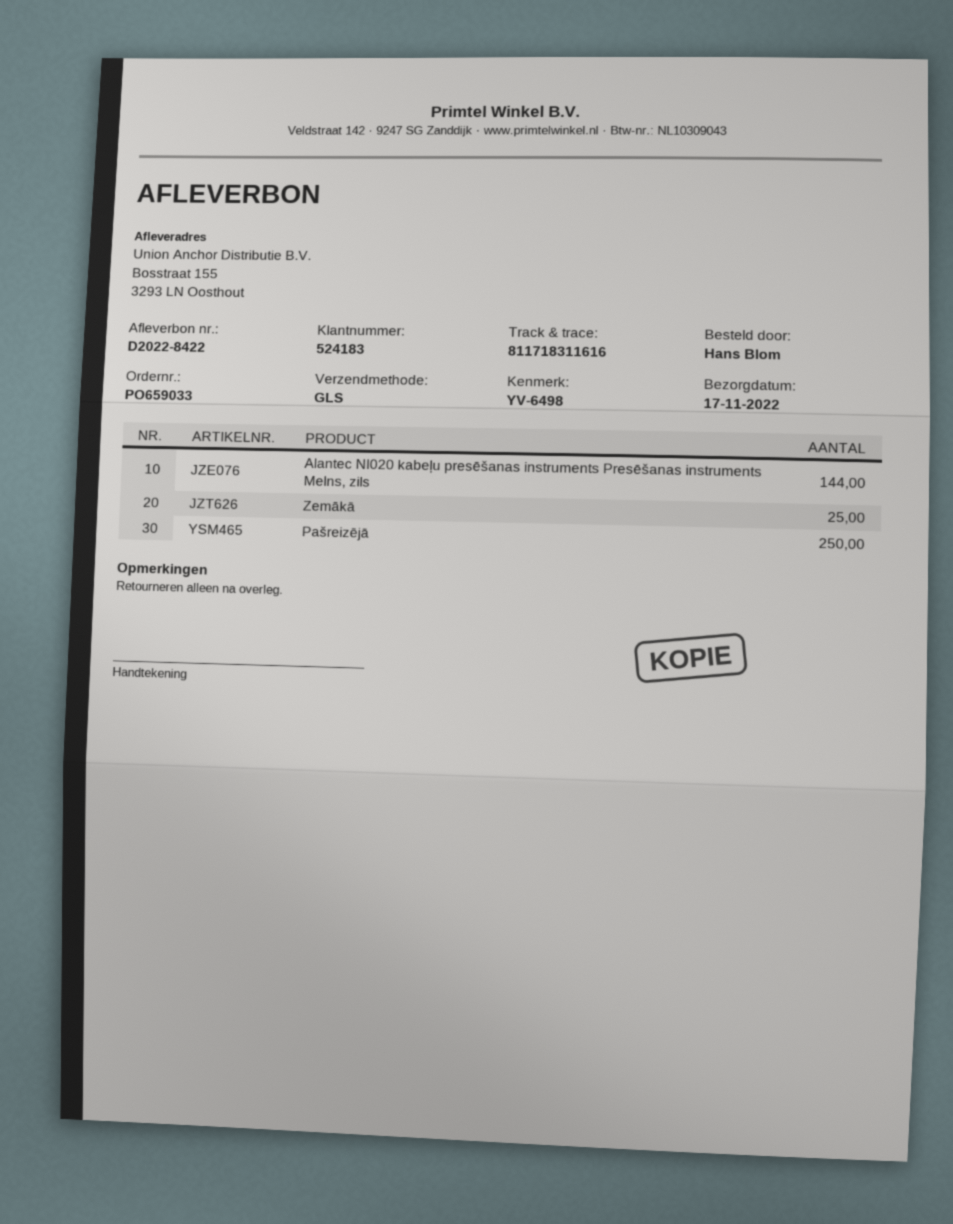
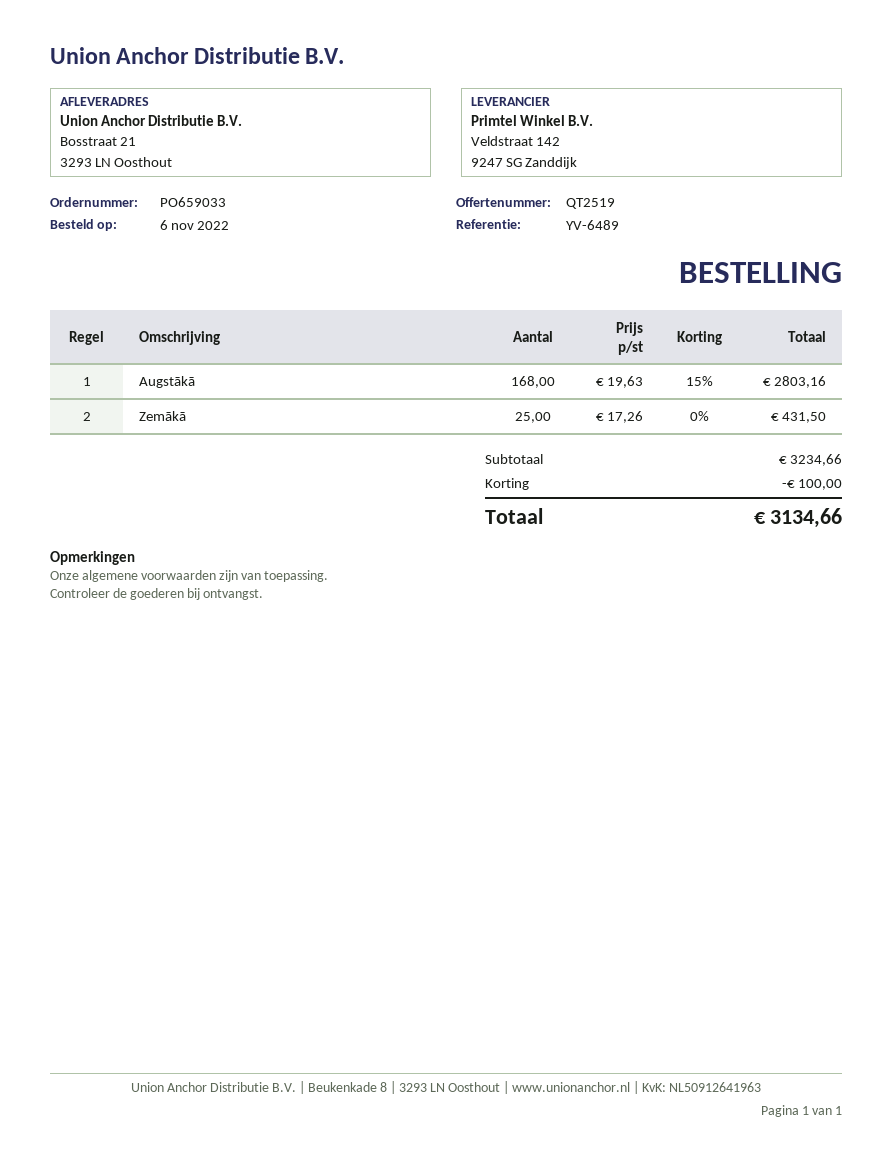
reference: YV-6498 -> YV-6489
ship to: Bosstraat 155, 3293 LN Oosthout -> Bosstraat 21, 3293 LN Oosthout
Alantec NI020 kabeļu presēšanas instruments Presēšanas instruments Melns, zils: 144 -> none
Pašreizējā: 250 -> none
Augstākā: none -> 168

